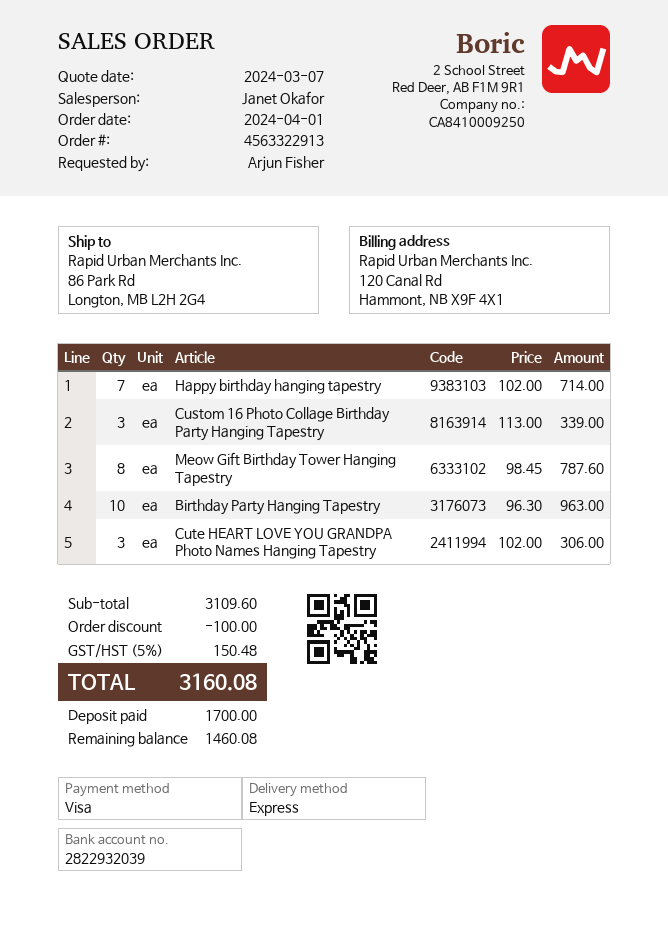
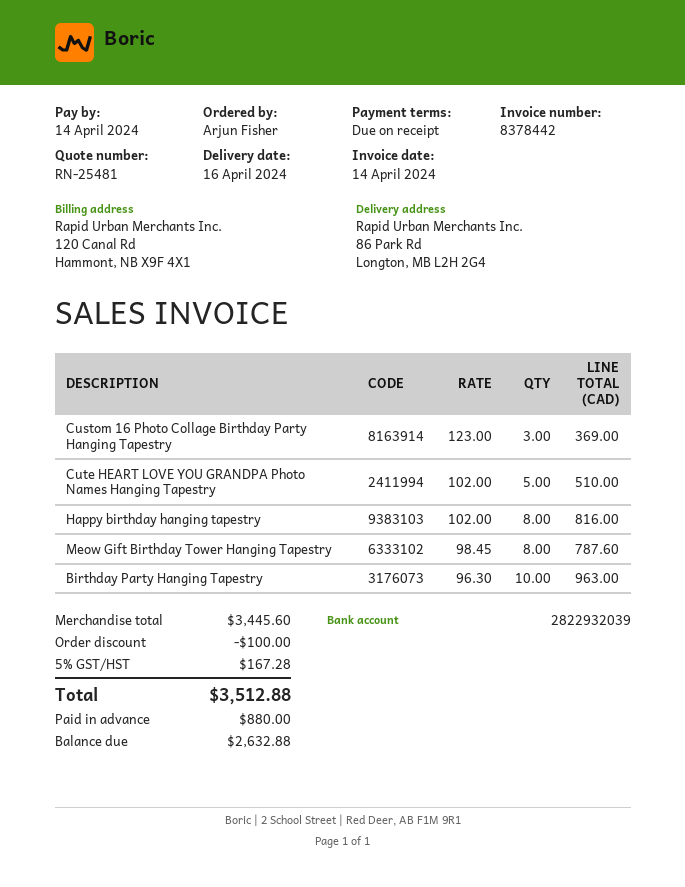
Happy birthday hanging tapestry: 7 x 102.00 = 714.00 -> 8 x 102.00 = 816.00
Custom 16 Photo Collage Birthday Party Hanging Tapestry: 3 x 113.00 = 339.00 -> 3 x 123.00 = 369.00
Cute HEART LOVE YOU GRANDPA Photo Names Hanging Tapestry: 3 x 102.00 = 306.00 -> 5 x 102.00 = 510.00
subtotal: 3109.60 -> 3445.60
tax: 5% = 150.48 -> 5% = 167.28
total: 3160.08 -> 3512.88
deposit: 1700.00 -> 880.00
balance: 1460.08 -> 2632.88

